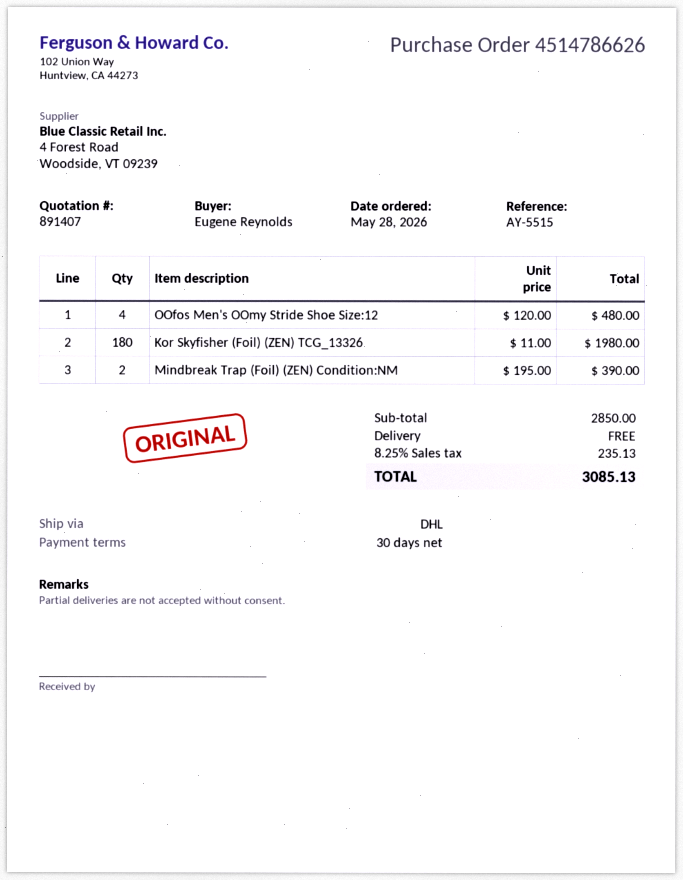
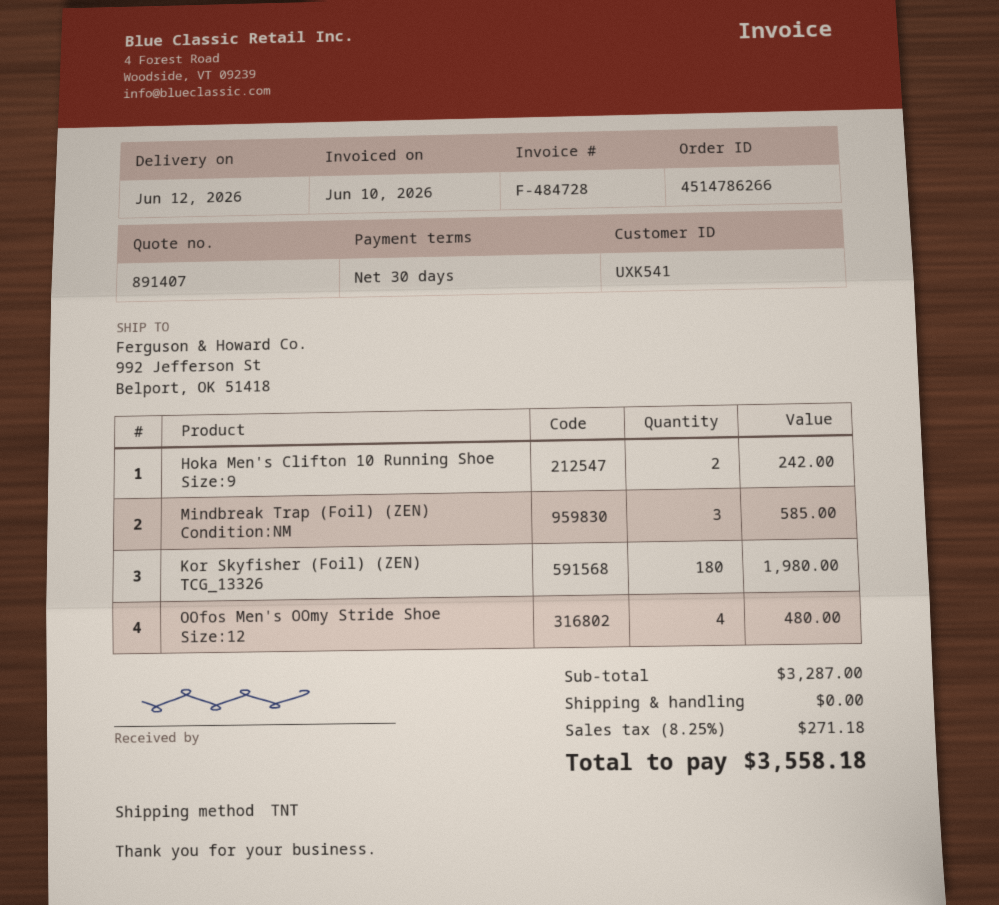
order number: 4514786626 -> 4514786266
shipping method: DHL -> TNT
Mindbreak Trap (Foil) (ZEN) Condition:NM: 2 for 390.00 -> 3 for 585.00
Hoka Men's Clifton 10 Running Shoe Size:9: none -> 2 for 242.00
subtotal: 2850.00 -> 3287.00
tax: 8.25% = 235.13 -> 8.25% = 271.18
total: 3085.13 -> 3558.18

